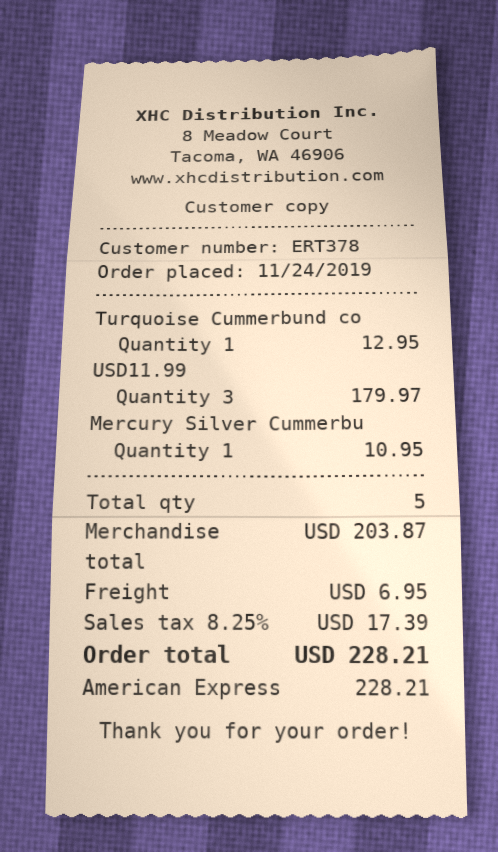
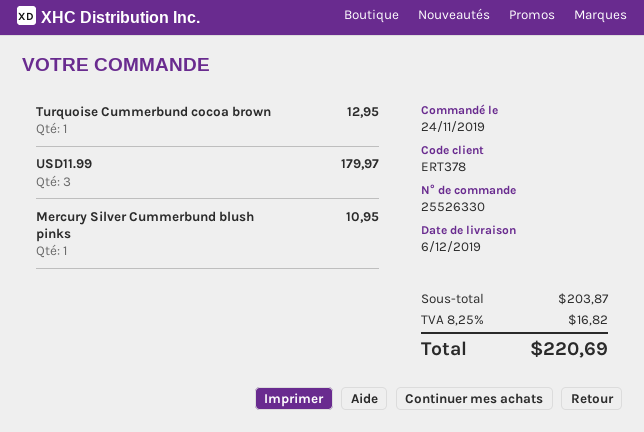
shipping: 6.95 -> none
tax: 8.25% = 17.39 -> 8.25% = 16.82
total: 228.21 -> 220.69

